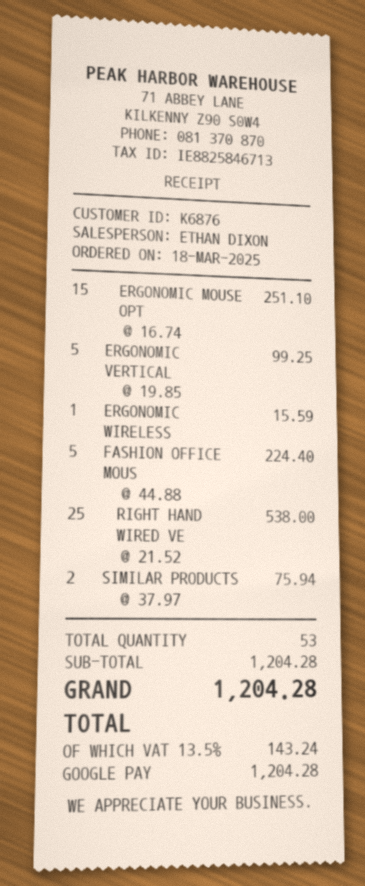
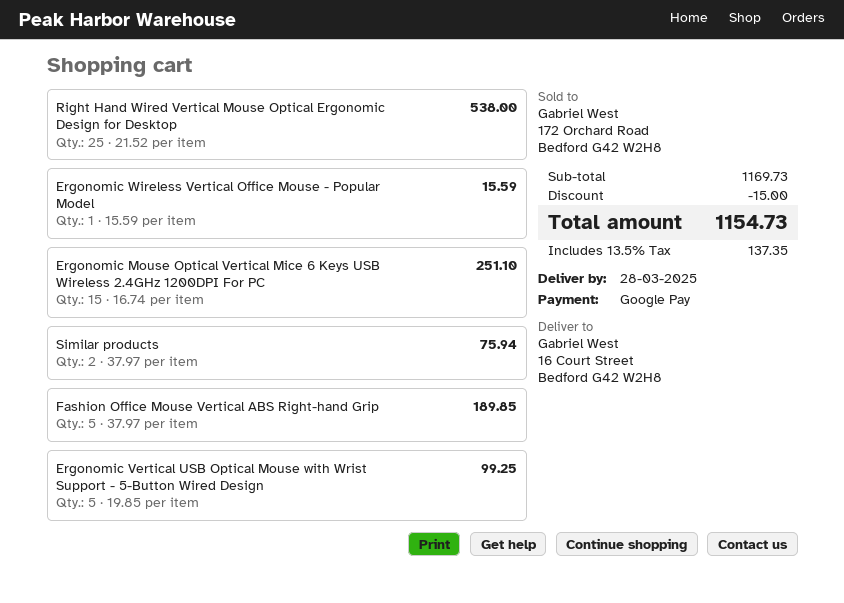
FASHION OFFICE MOUS: 5 x 44.88 = 224.40 -> 5 x 37.97 = 189.85
subtotal: 1204.28 -> 1169.73
discount: none -> 15.00
tax: 13.5% = 143.24 -> 13.5% = 137.35
total: 1204.28 -> 1154.73

